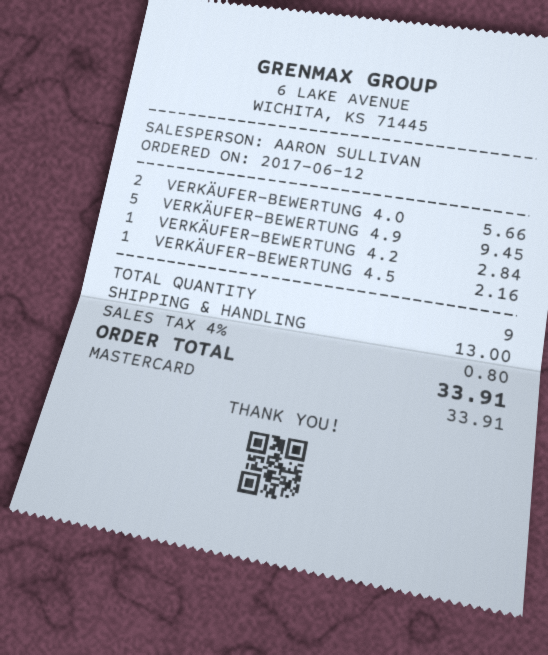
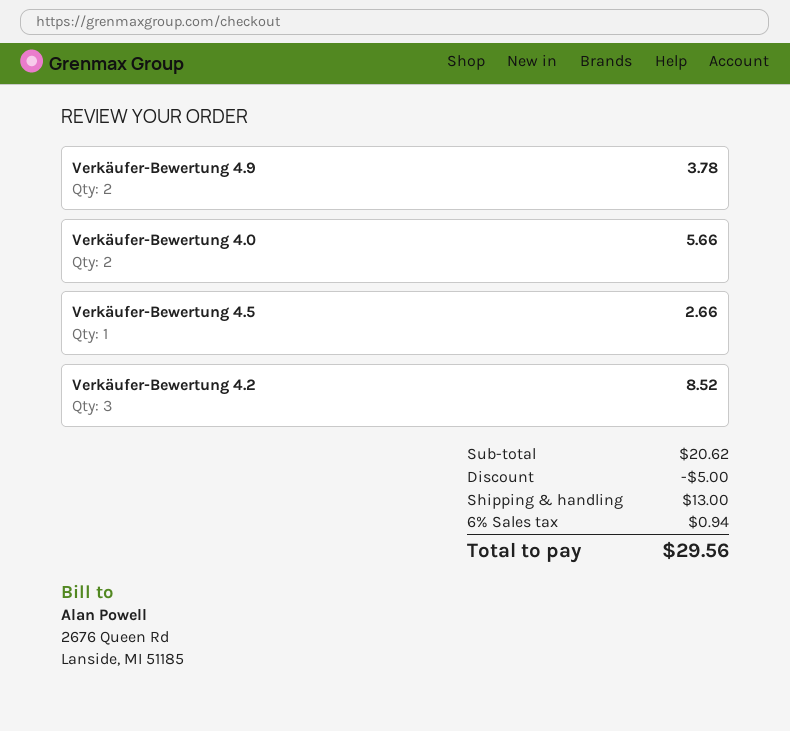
VERKÄUFER-BEWERTUNG 4.9: 5 for 9.45 -> 2 for 3.78
VERKÄUFER-BEWERTUNG 4.2: 1 for 2.84 -> 3 for 8.52
VERKÄUFER-BEWERTUNG 4.5: 1 for 2.16 -> 1 for 2.66
discount: none -> 5.00
tax: 4% = 0.80 -> 6% = 0.94
total: 33.91 -> 29.56

